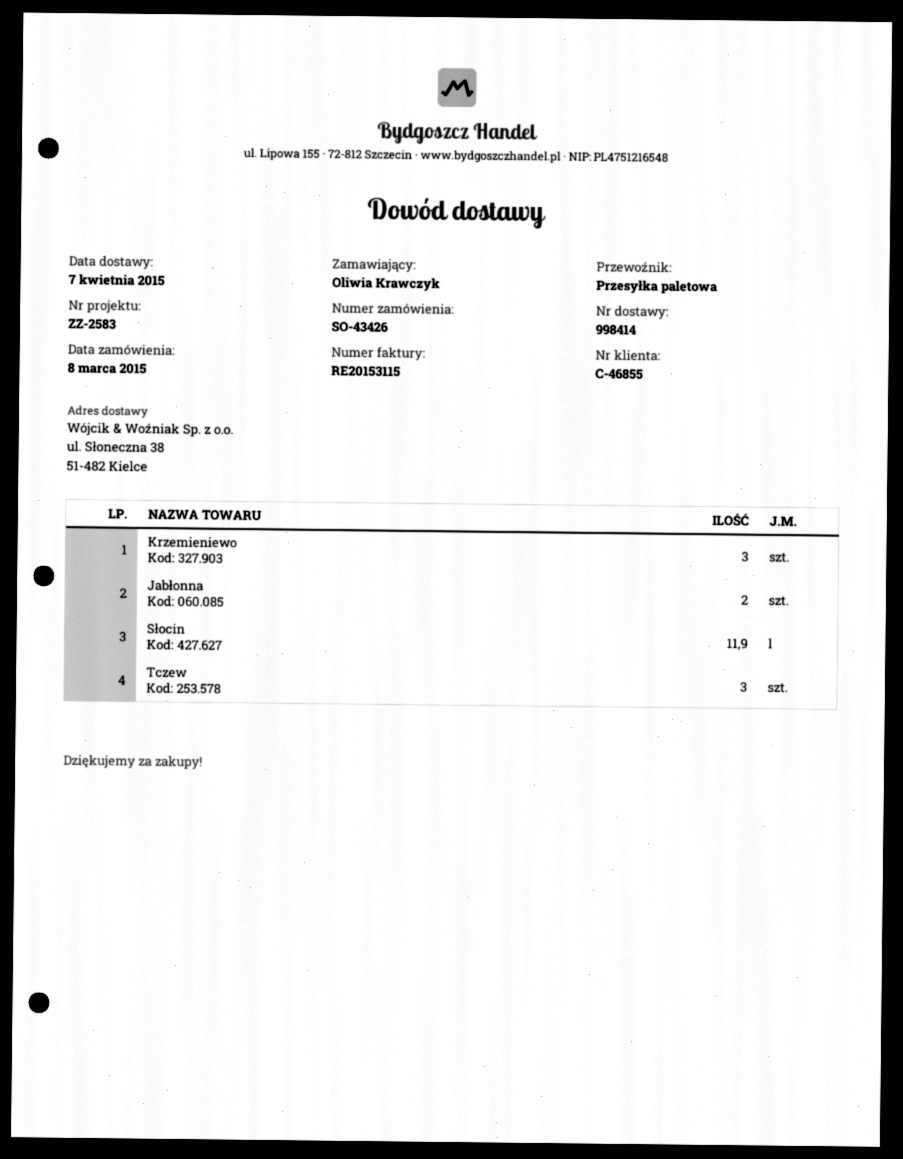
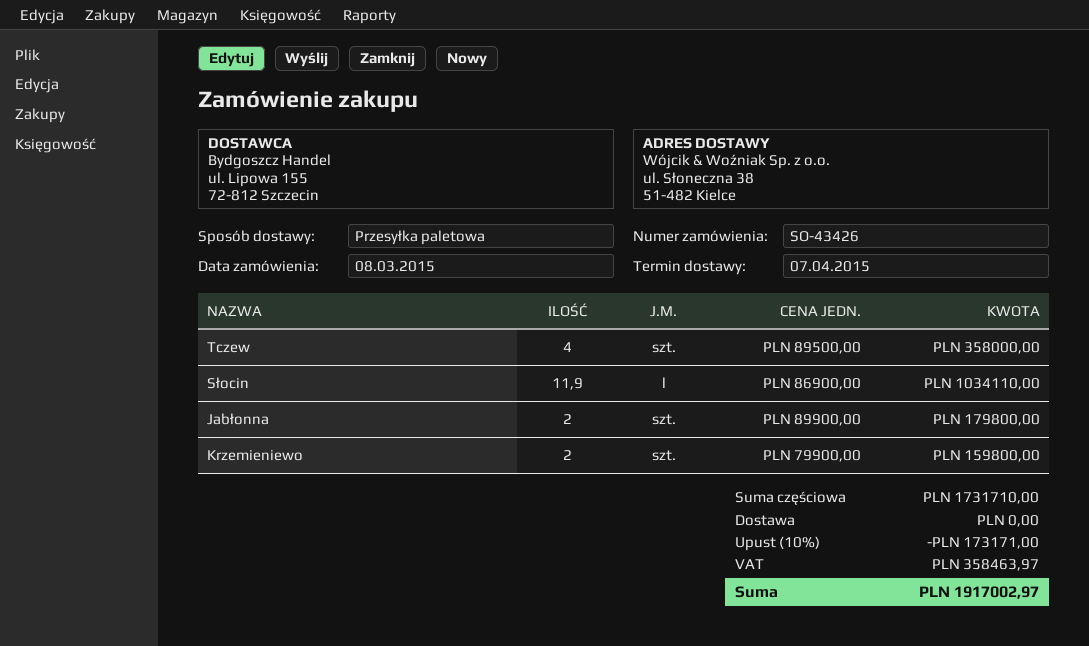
Krzemieniewo: 3 -> 2
Tczew: 3 -> 4

